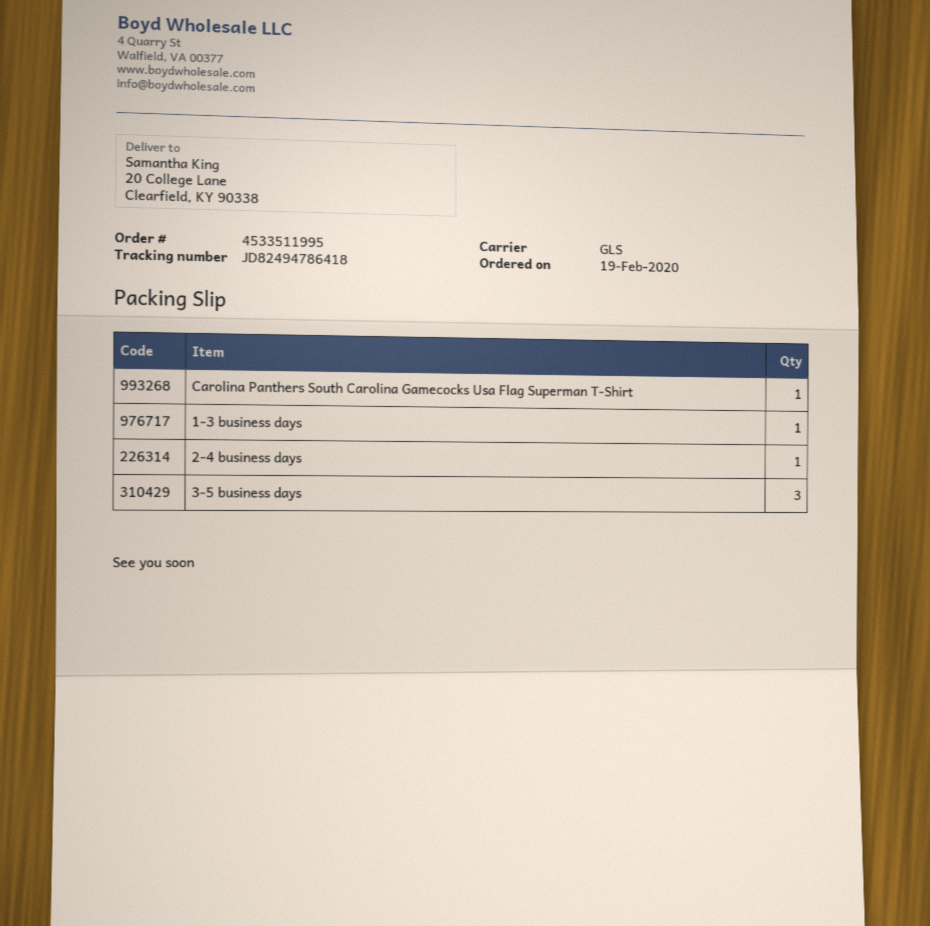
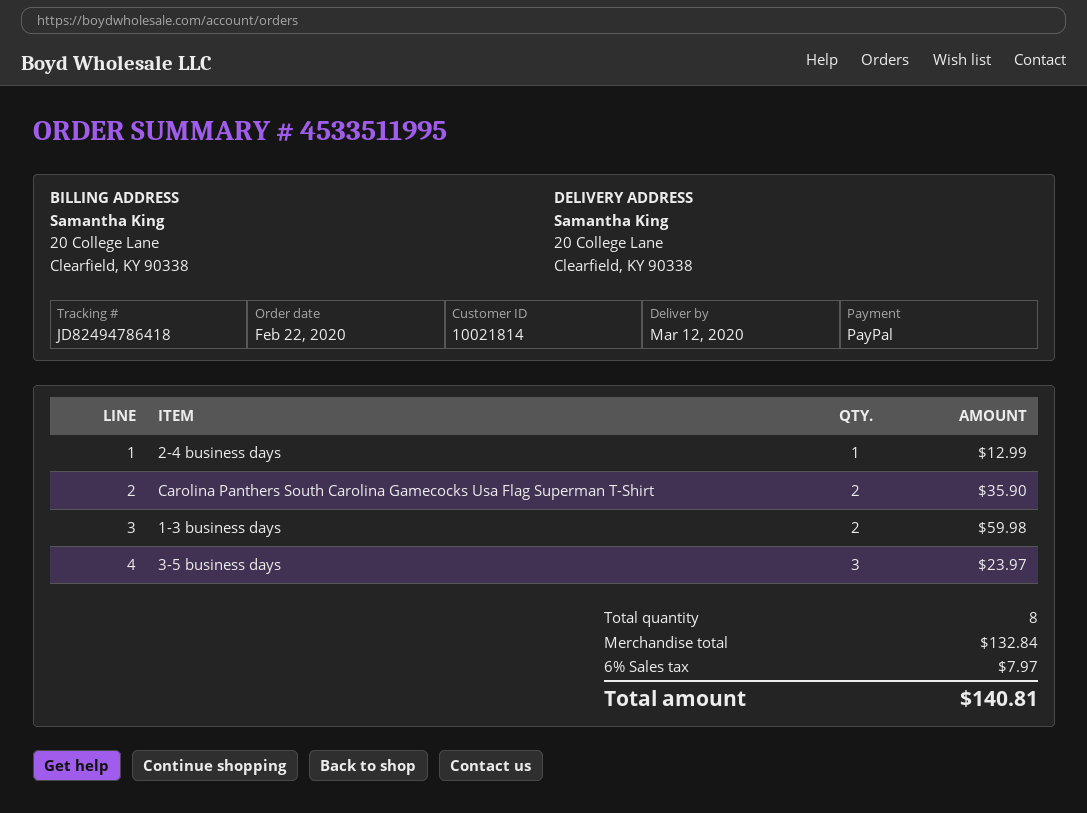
order date: 2020-02-19 -> 2020-02-22
Carolina Panthers South Carolina Gamecocks Usa Flag Superman T-Shirt: 1 -> 2
1-3 business days: 1 -> 2

